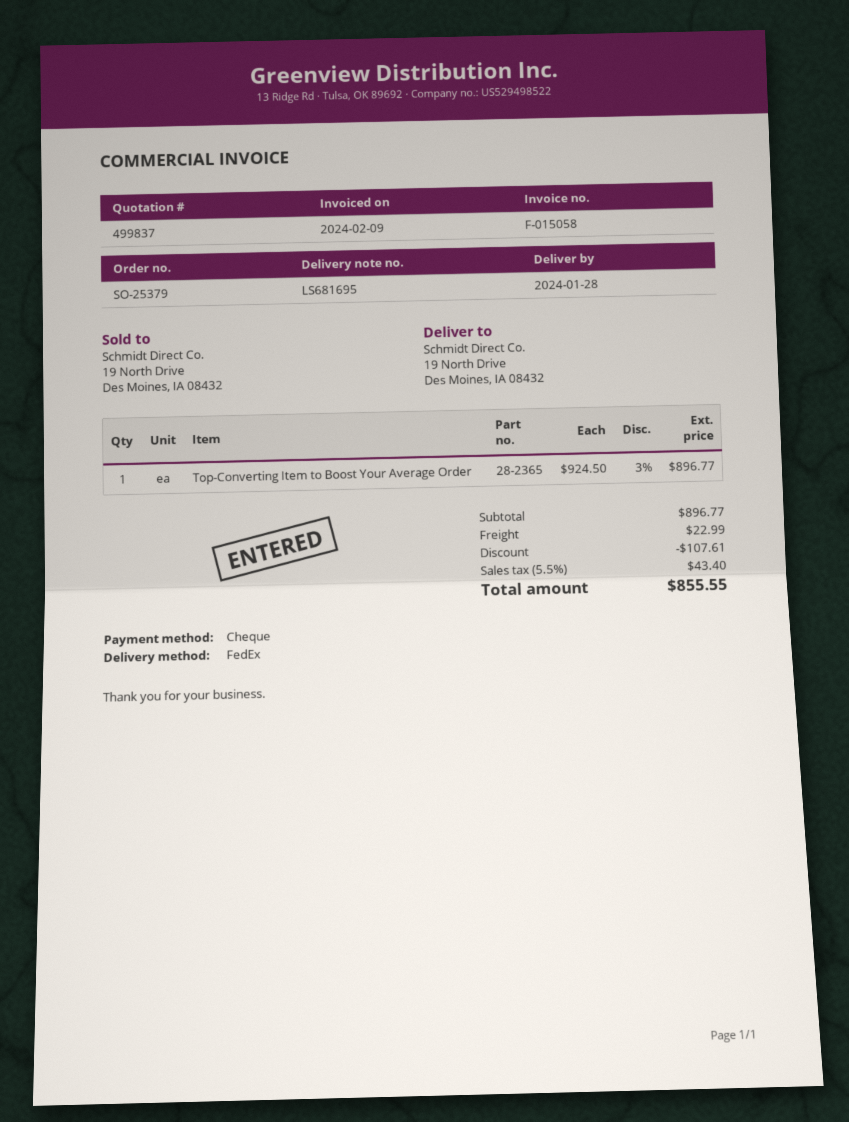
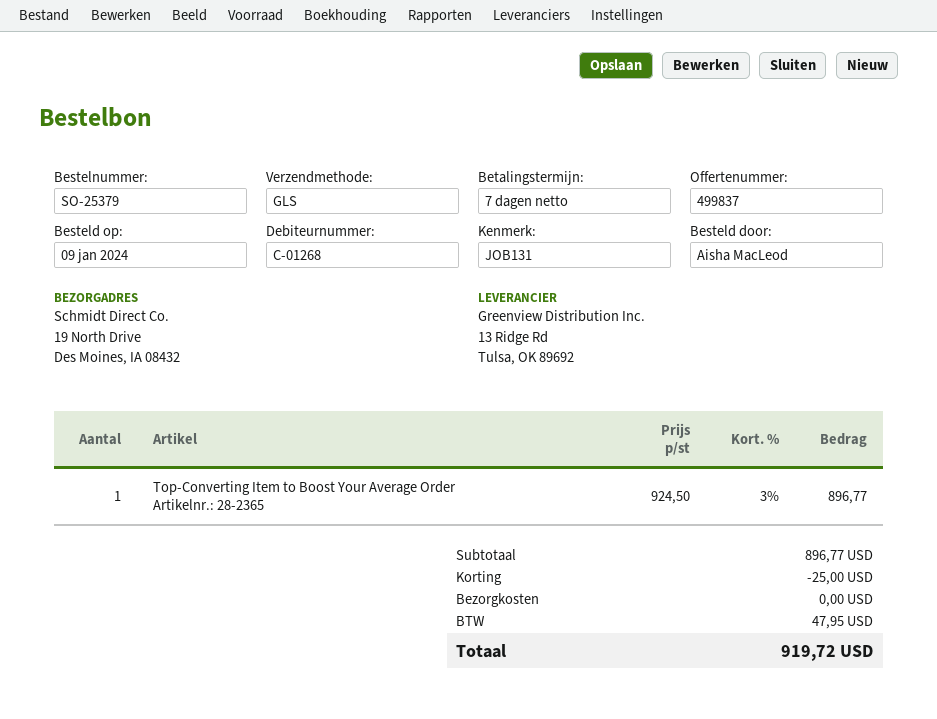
shipping method: FedEx -> GLS
discount: 107.61 -> 25.00
shipping: 22.99 -> 0.00
tax: 43.40 -> 47.95
total: 855.55 -> 919.72

